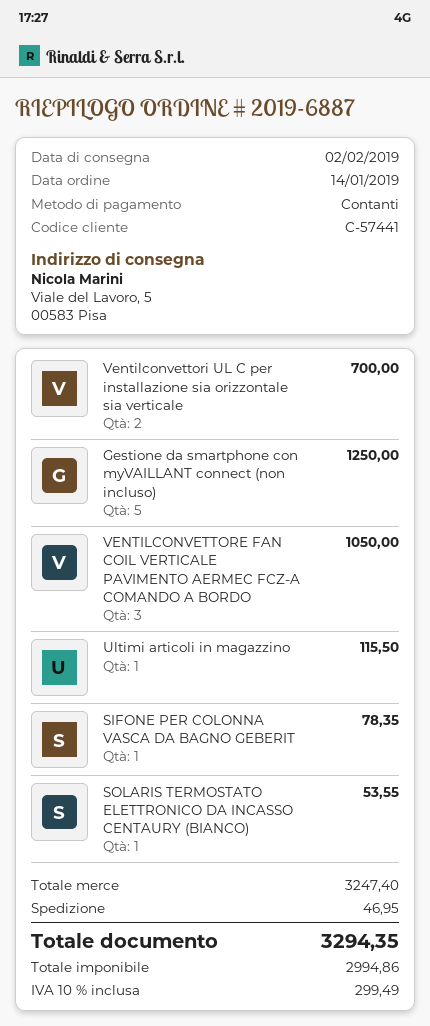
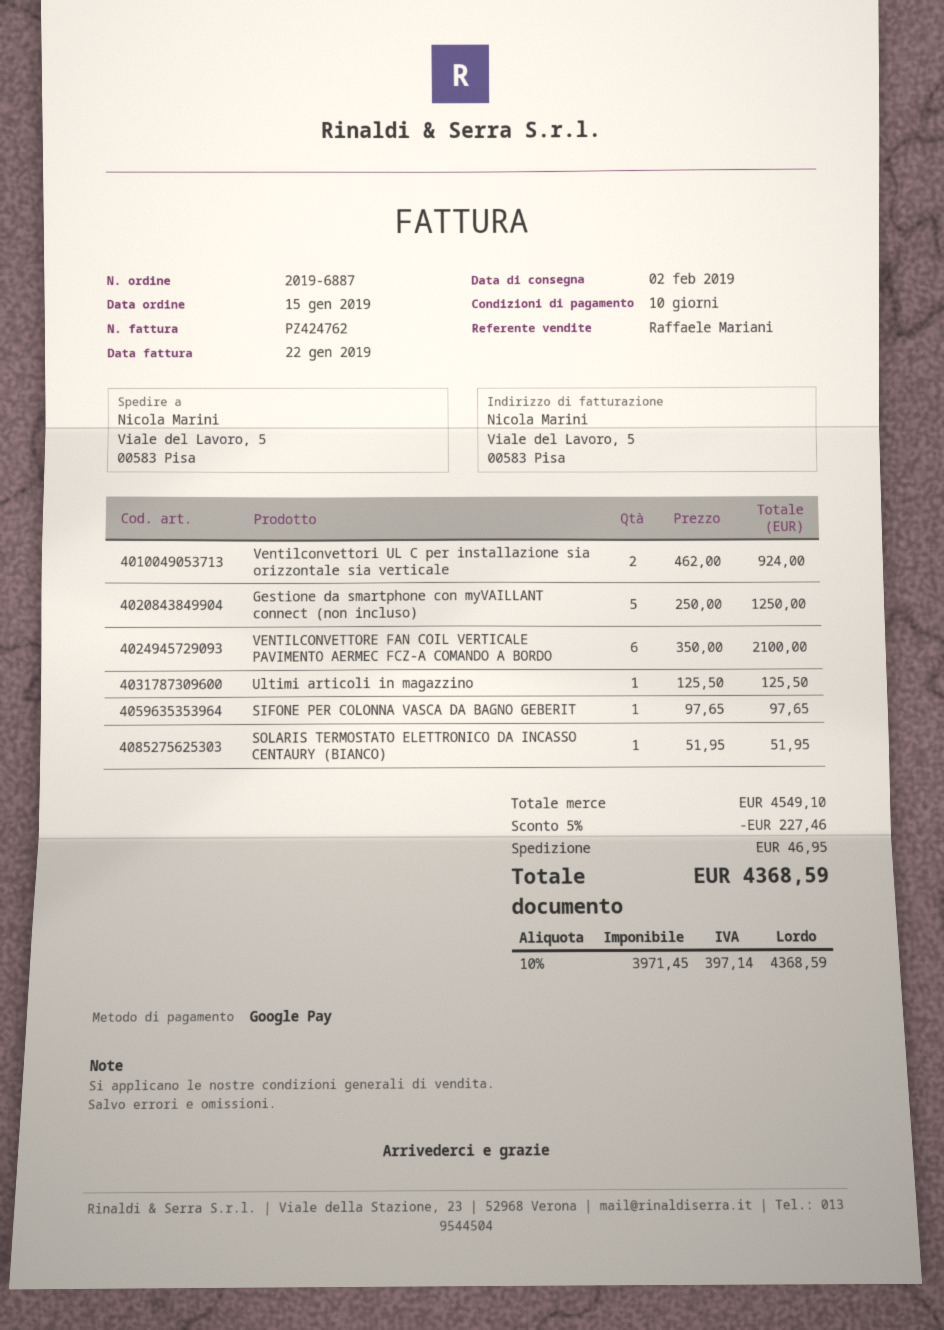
order date: 2019-01-14 -> 2019-01-15
payment method: cash -> Google Pay
Ventilconvettori UL C per installazione sia orizzontale sia verticale: 2 for 700.00 -> 2 for 924.00
VENTILCONVETTORE FAN COIL VERTICALE PAVIMENTO AERMEC FCZ-A COMANDO A BORDO: 3 for 1050.00 -> 6 for 2100.00
Ultimi articoli in magazzino: 1 for 115.50 -> 1 for 125.50
SIFONE PER COLONNA VASCA DA BAGNO GEBERIT: 1 for 78.35 -> 1 for 97.65
SOLARIS TERMOSTATO ELETTRONICO DA INCASSO CENTAURY (BIANCO): 1 for 53.55 -> 1 for 51.95
subtotal: 3247.40 -> 4549.10
discount: none -> 5% = 227.46
net: 2994.86 -> 3971.45
tax: 10% = 299.49 -> 10% = 397.14
total: 3294.35 -> 4368.59

